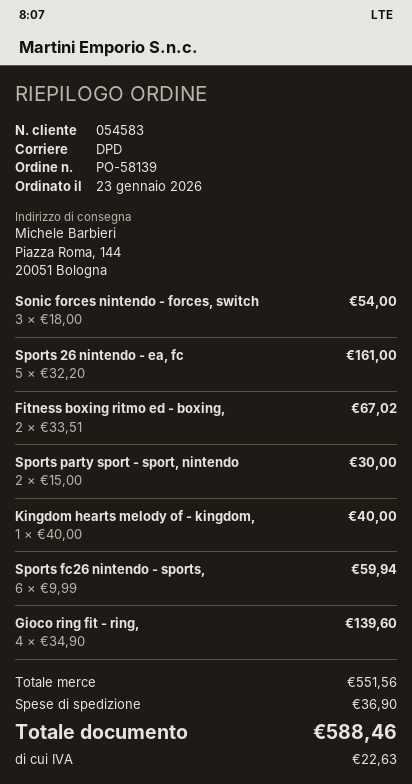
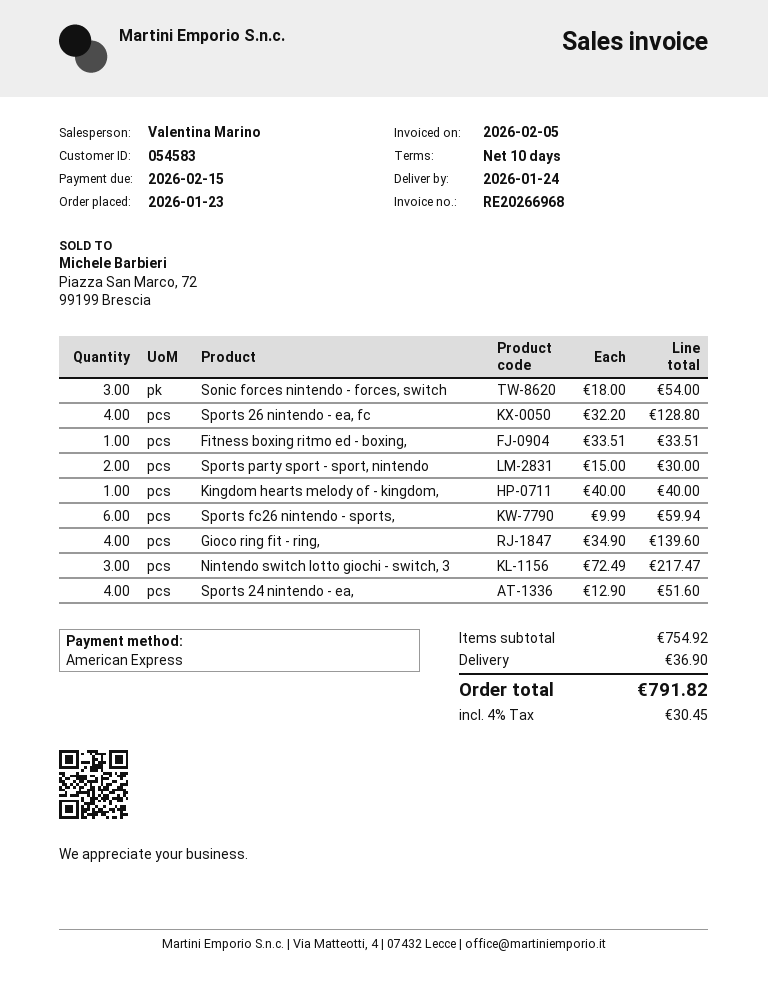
Sports 26 nintendo - ea, fc: 5 x 32.20 = 161.00 -> 4 x 32.20 = 128.80
Fitness boxing ritmo ed - boxing,: 2 x 33.51 = 67.02 -> 1 x 33.51 = 33.51
Nintendo switch lotto giochi - switch, 3: none -> 3 x 72.49 = 217.47
Sports 24 nintendo - ea,: none -> 4 x 12.90 = 51.60
subtotal: 551.56 -> 754.92
tax: 22.63 -> 30.45
total: 588.46 -> 791.82

